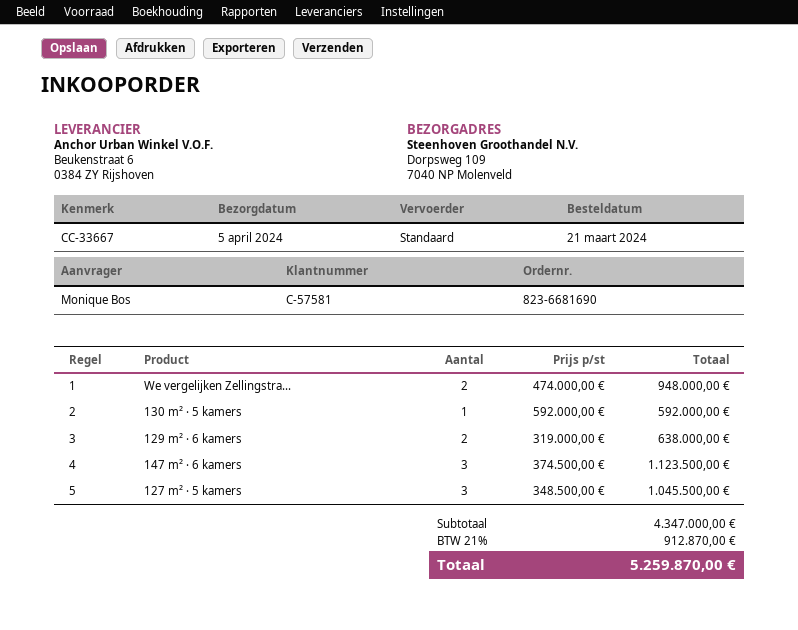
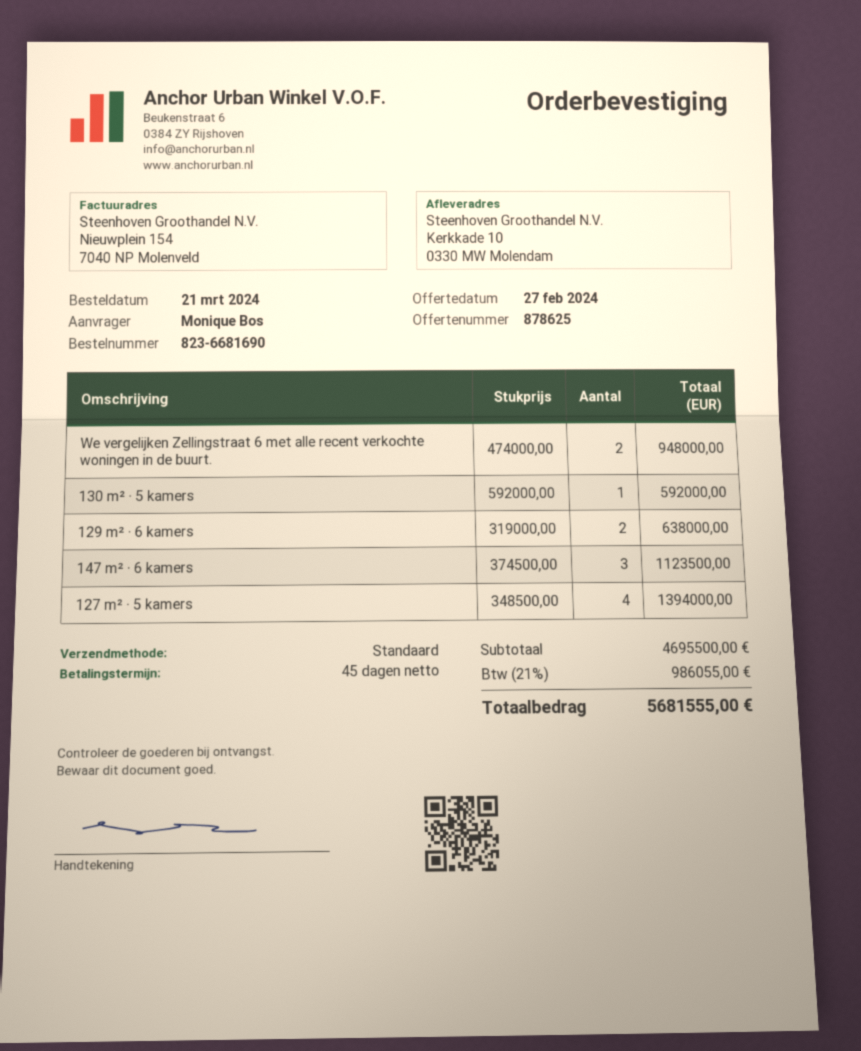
ship to: Dorpsweg 109, 7040 NP Molenveld -> Kerkkade 10, 0330 MW Molendam
127 m² · 5 kamers: 3 x 348500.00 = 1045500.00 -> 4 x 348500.00 = 1394000.00
subtotal: 4347000.00 -> 4695500.00
tax: 21% = 912870.00 -> 21% = 986055.00
total: 5259870.00 -> 5681555.00

